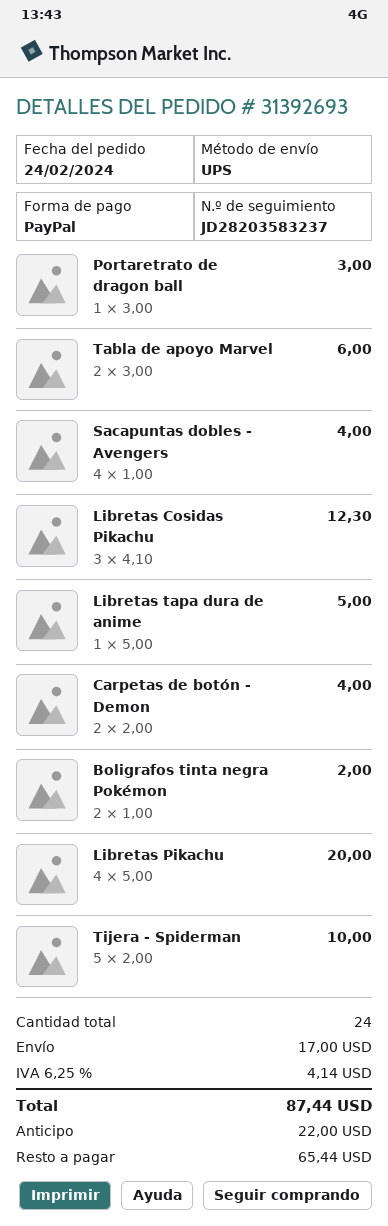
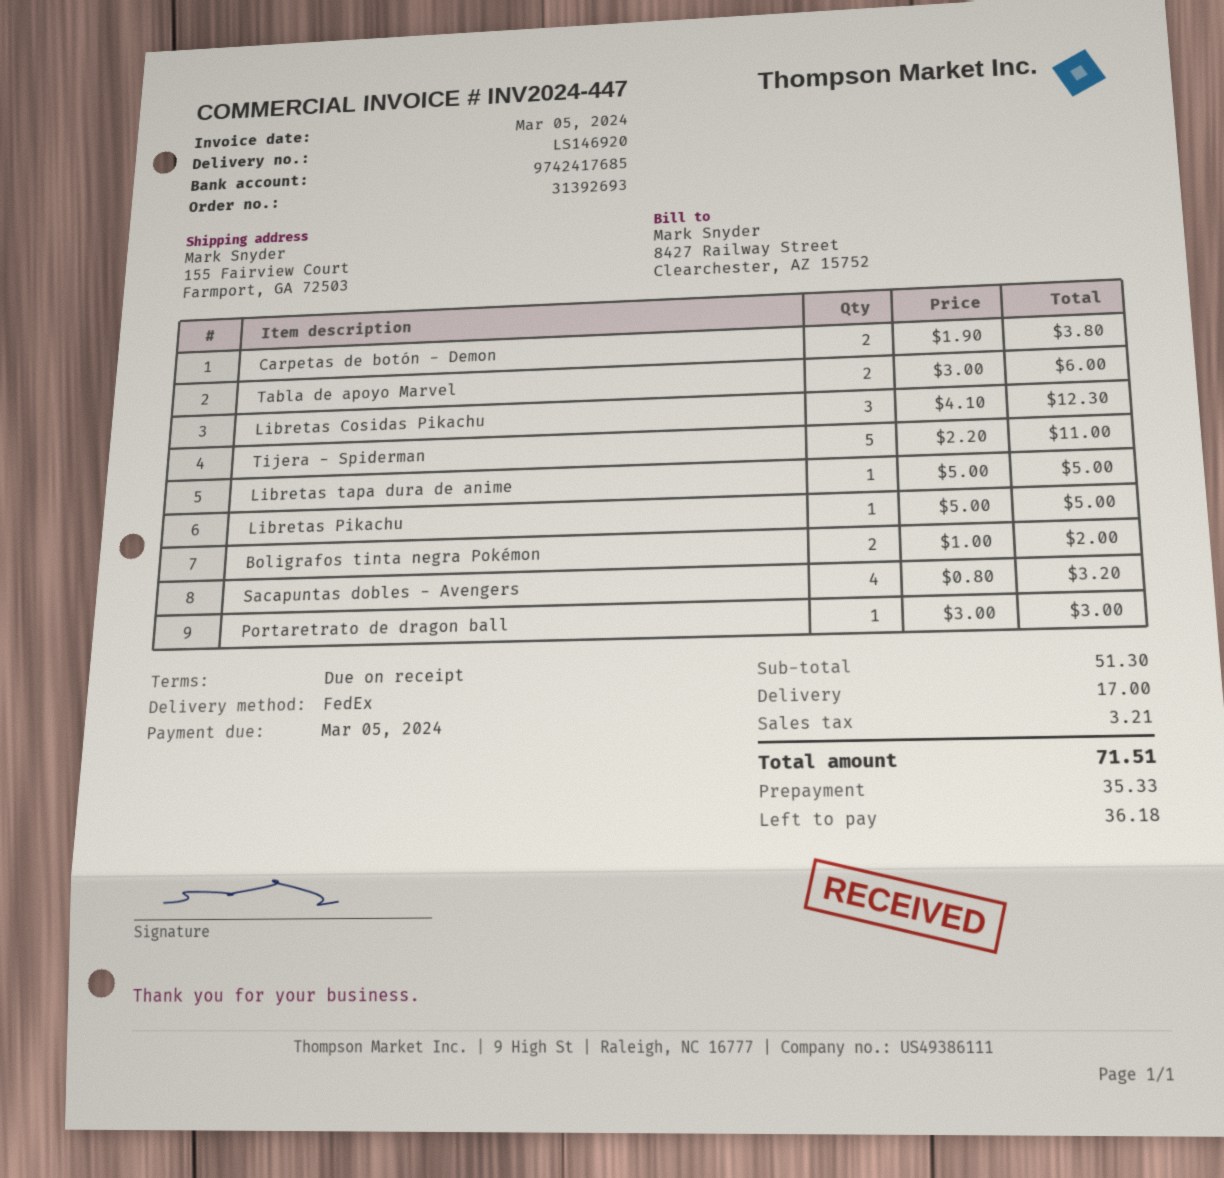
shipping method: UPS -> FedEx
Sacapuntas dobles - Avengers: 4 x 1.00 = 4.00 -> 4 x 0.80 = 3.20
Carpetas de botón - Demon: 2 x 2.00 = 4.00 -> 2 x 1.90 = 3.80
Libretas Pikachu: 4 x 5.00 = 20.00 -> 1 x 5.00 = 5.00
Tijera - Spiderman: 5 x 2.00 = 10.00 -> 5 x 2.20 = 11.00
tax: 4.14 -> 3.21
total: 87.44 -> 71.51
deposit: 22.00 -> 35.33
balance: 65.44 -> 36.18

